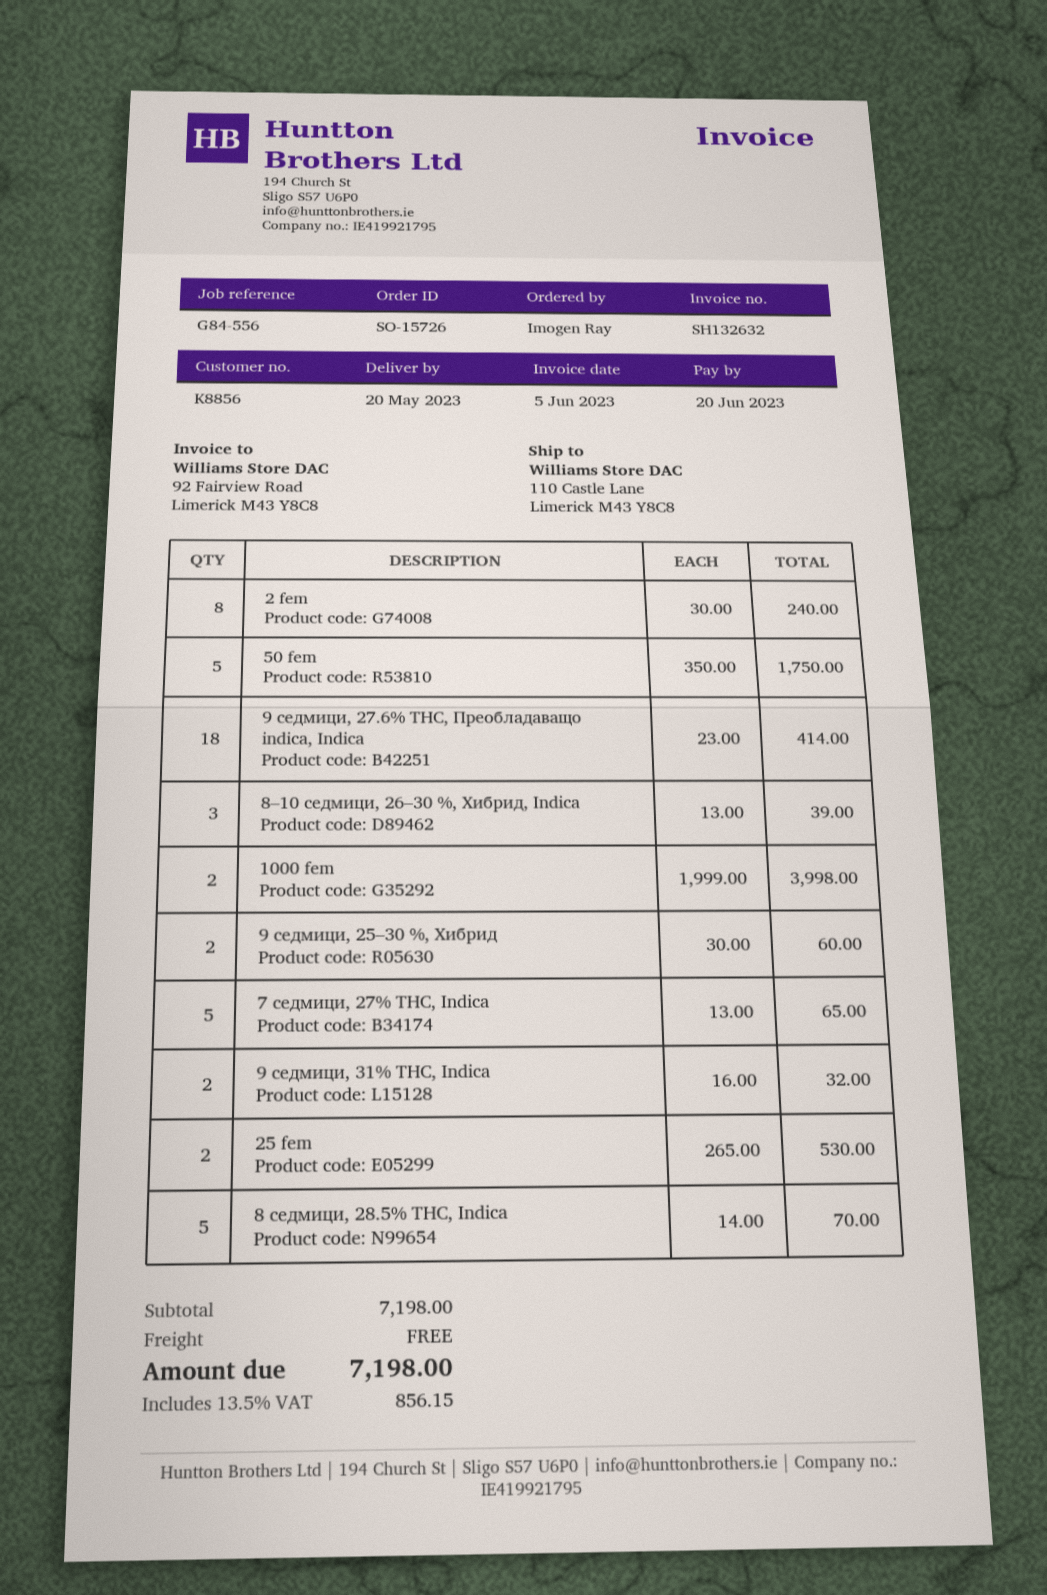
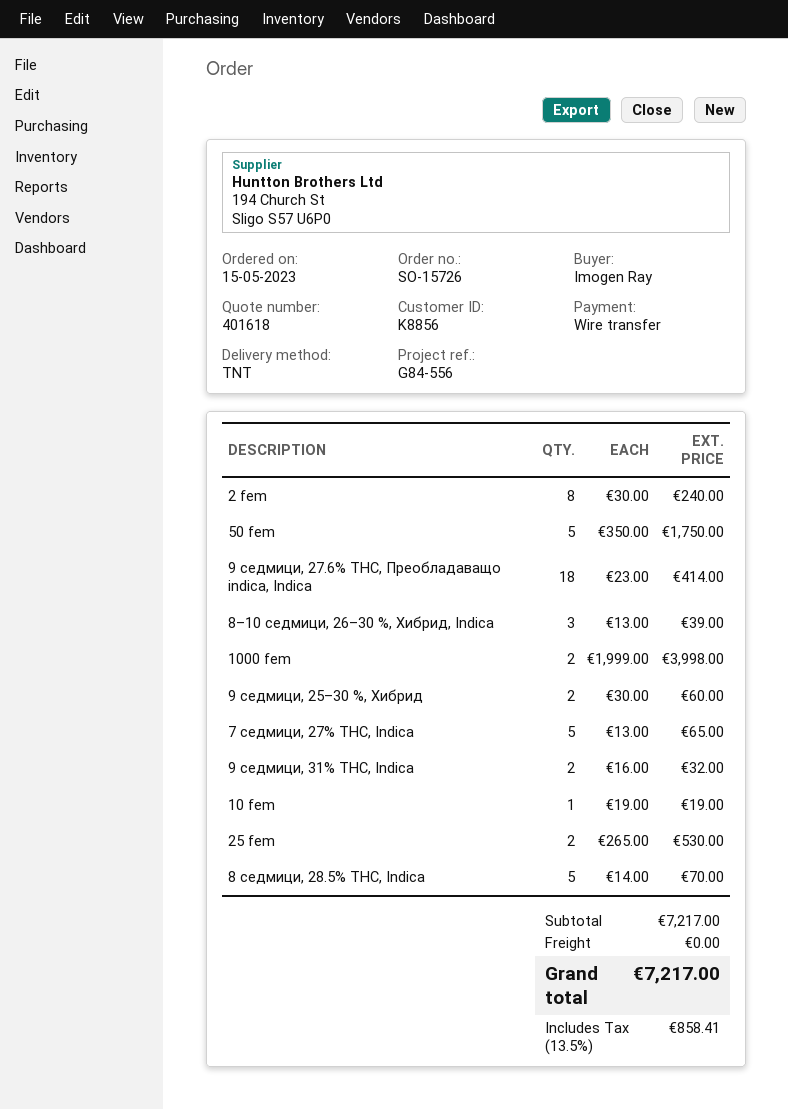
10 fem: none -> 1 x 19.00 = 19.00
subtotal: 7198.00 -> 7217.00
tax: 13.5% = 856.15 -> 13.5% = 858.41
total: 7198.00 -> 7217.00

